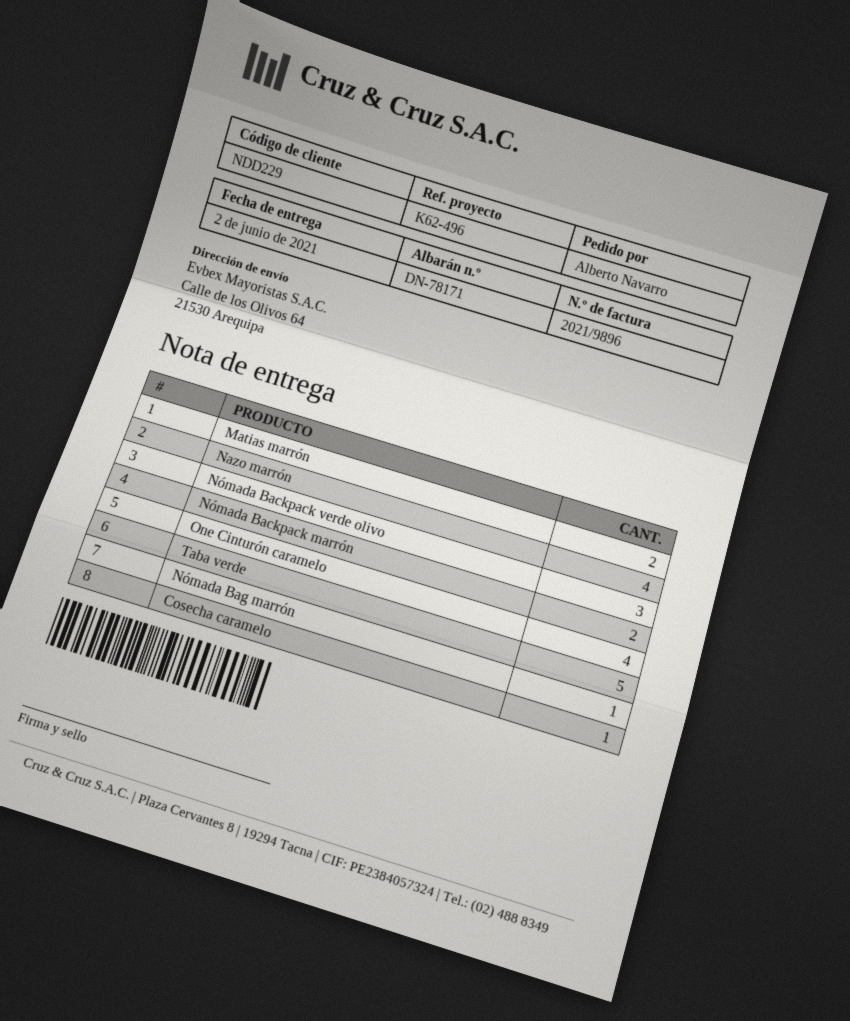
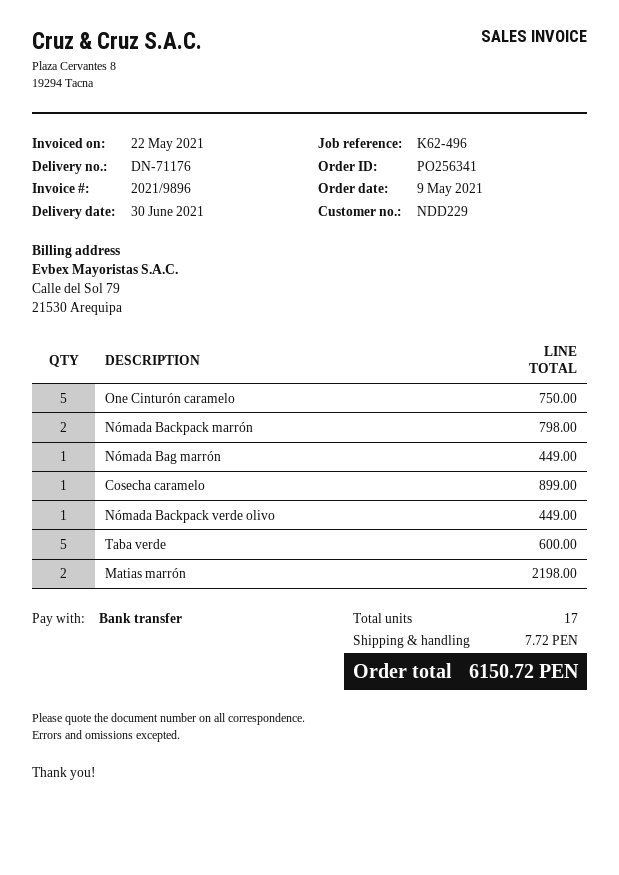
delivery note number: DN-78171 -> DN-71176
delivery date: 2021-06-02 -> 2021-06-30
Nazo marrón: 4 -> none
Nómada Backpack verde olivo: 3 -> 1
One Cinturón caramelo: 4 -> 5

